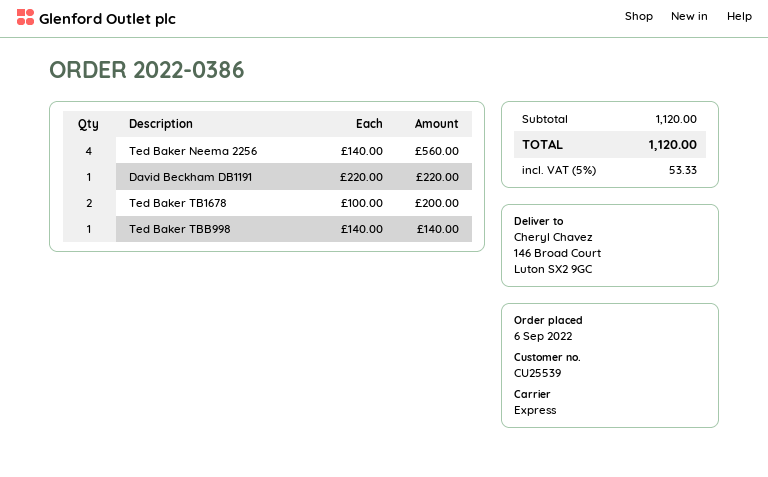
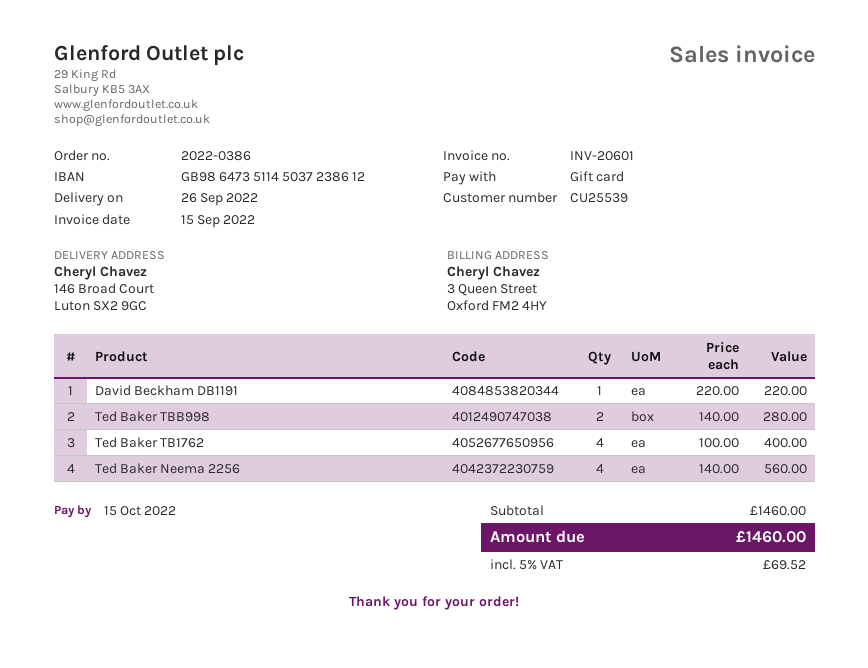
Ted Baker TB1678: 2 x 100.00 = 200.00 -> none
Ted Baker TBB998: 1 x 140.00 = 140.00 -> 2 x 140.00 = 280.00
Ted Baker TB1762: none -> 4 x 100.00 = 400.00
subtotal: 1120.00 -> 1460.00
tax: 5% = 53.33 -> 5% = 69.52
total: 1120.00 -> 1460.00

